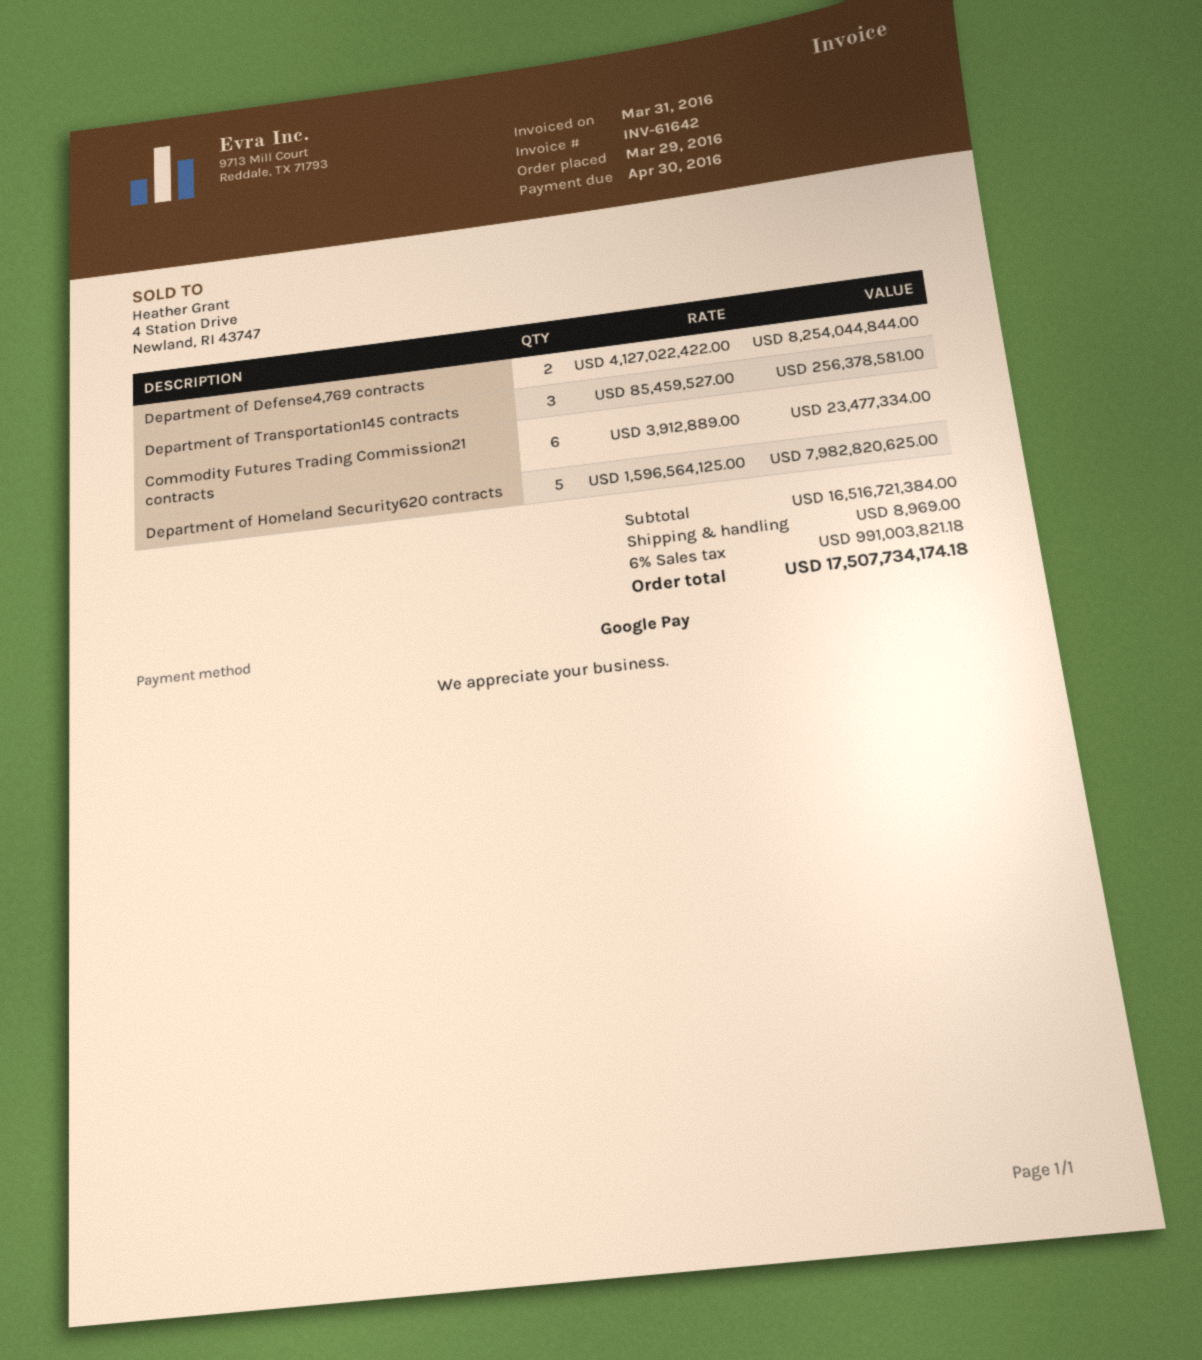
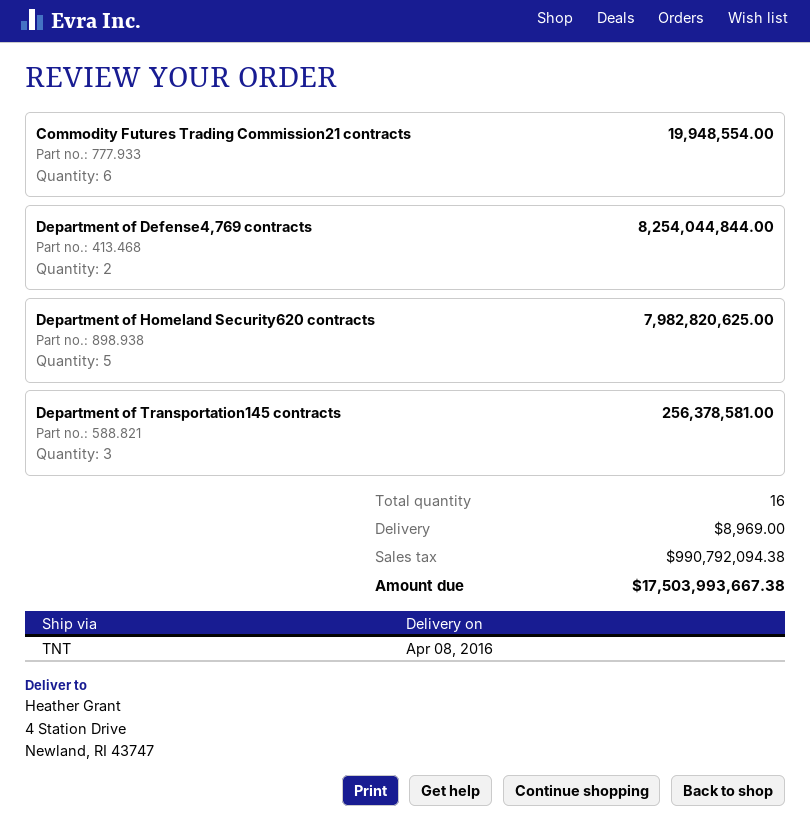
Commodity Futures Trading Commission21 contracts: 6 for 23477334.00 -> 6 for 19948554.00
tax: 991003821.18 -> 990792094.38
total: 17507734174.18 -> 17503993667.38

